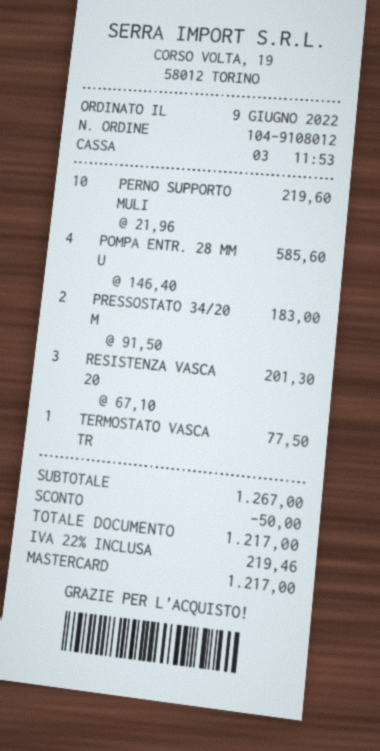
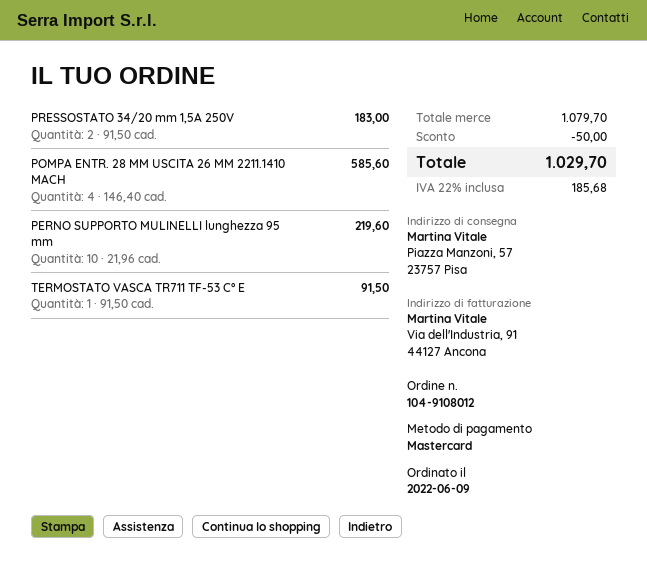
RESISTENZA VASCA 20: 3 x 67.10 = 201.30 -> none
TERMOSTATO VASCA TR: 1 x 77.50 = 77.50 -> 1 x 91.50 = 91.50
subtotal: 1267.00 -> 1079.70
tax: 22% = 219.46 -> 22% = 185.68
total: 1217.00 -> 1029.70

